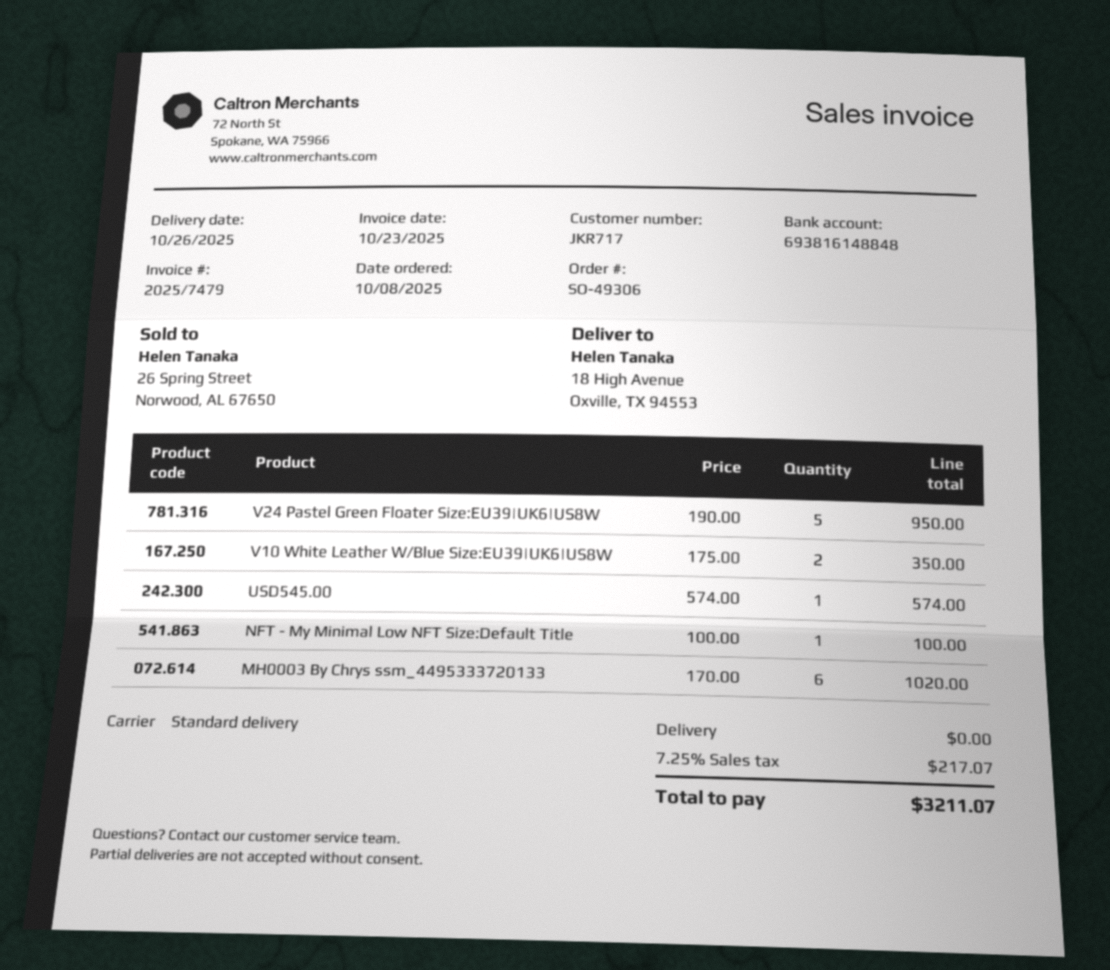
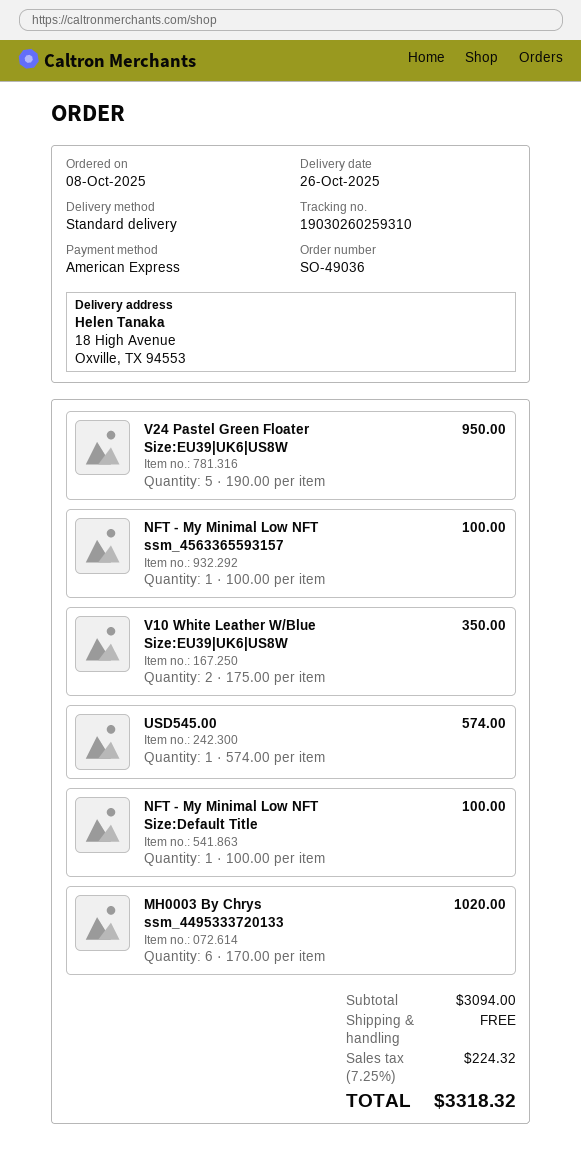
order number: SO-49306 -> SO-49036
NFT - My Minimal Low NFT ssm_4563365593157: none -> 1 x 100.00 = 100.00
tax: 7.25% = 217.07 -> 7.25% = 224.32
total: 3211.07 -> 3318.32

